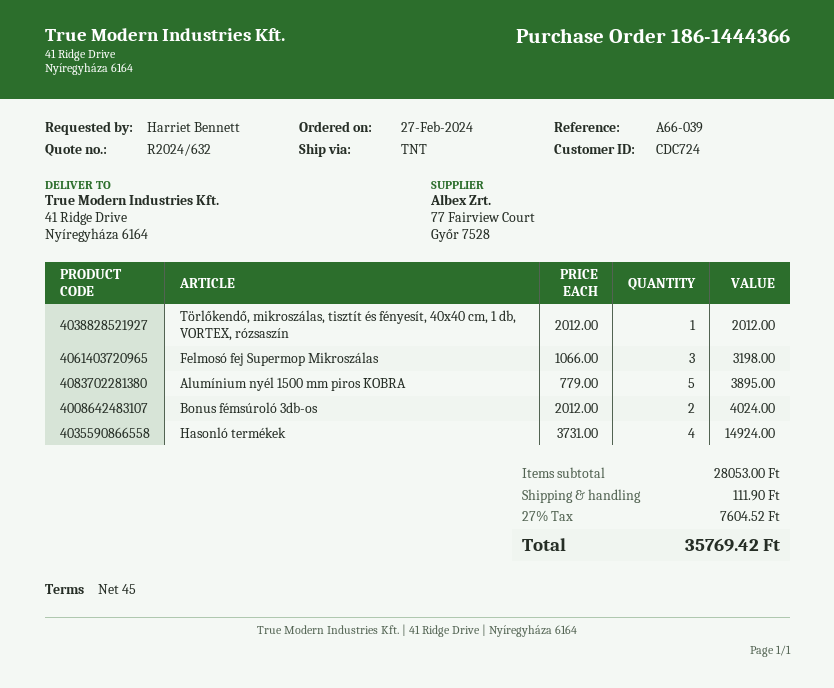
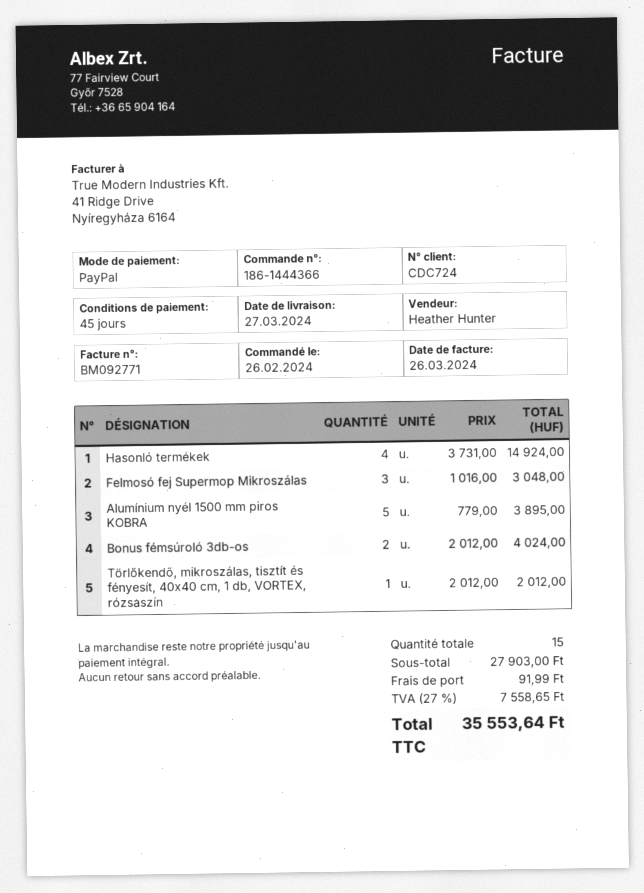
order date: 2024-02-27 -> 2024-02-26
Felmosó fej Supermop Mikroszálas: 3 x 1066.00 = 3198.00 -> 3 x 1016.00 = 3048.00
subtotal: 28053.00 -> 27903.00
shipping: 111.90 -> 91.99
tax: 27% = 7604.52 -> 27% = 7558.65
total: 35769.42 -> 35553.64

